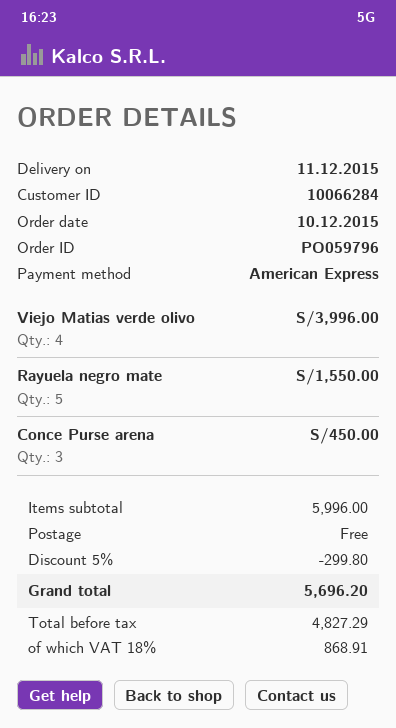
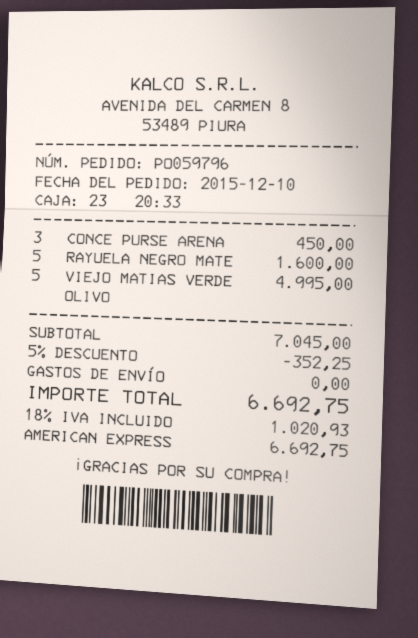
Viejo Matias verde olivo: 4 for 3996.00 -> 5 for 4995.00
Rayuela negro mate: 5 for 1550.00 -> 5 for 1600.00
subtotal: 5996.00 -> 7045.00
discount: 5% = 299.80 -> 5% = 352.25
tax: 18% = 868.91 -> 18% = 1020.93
total: 5696.20 -> 6692.75

